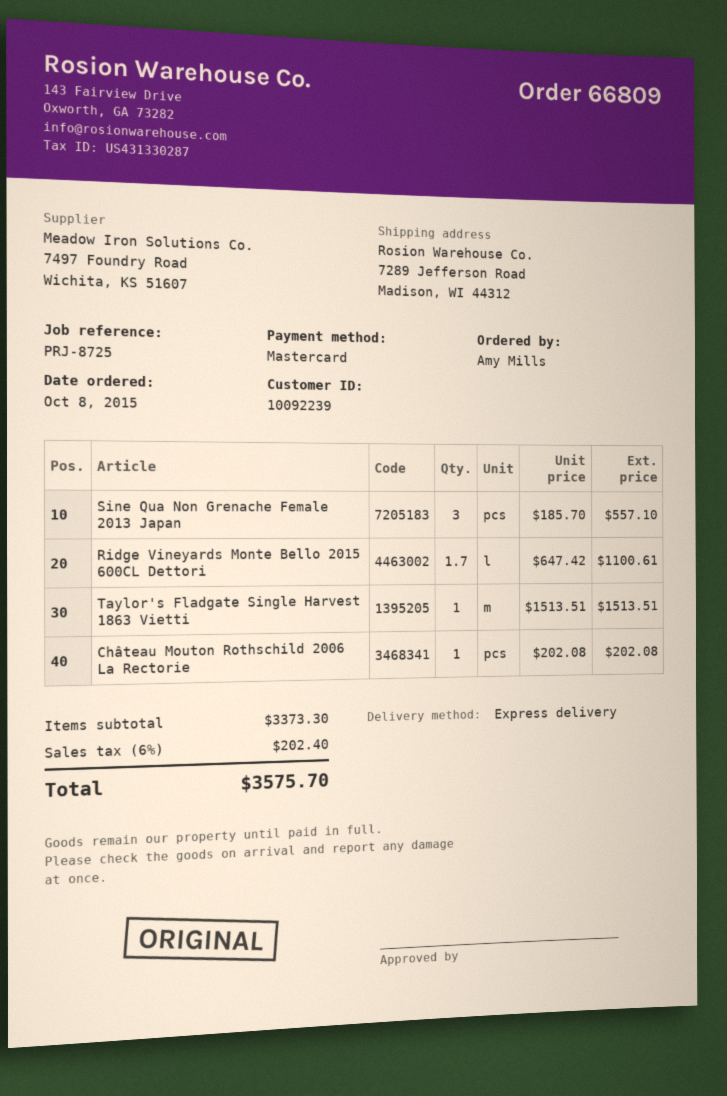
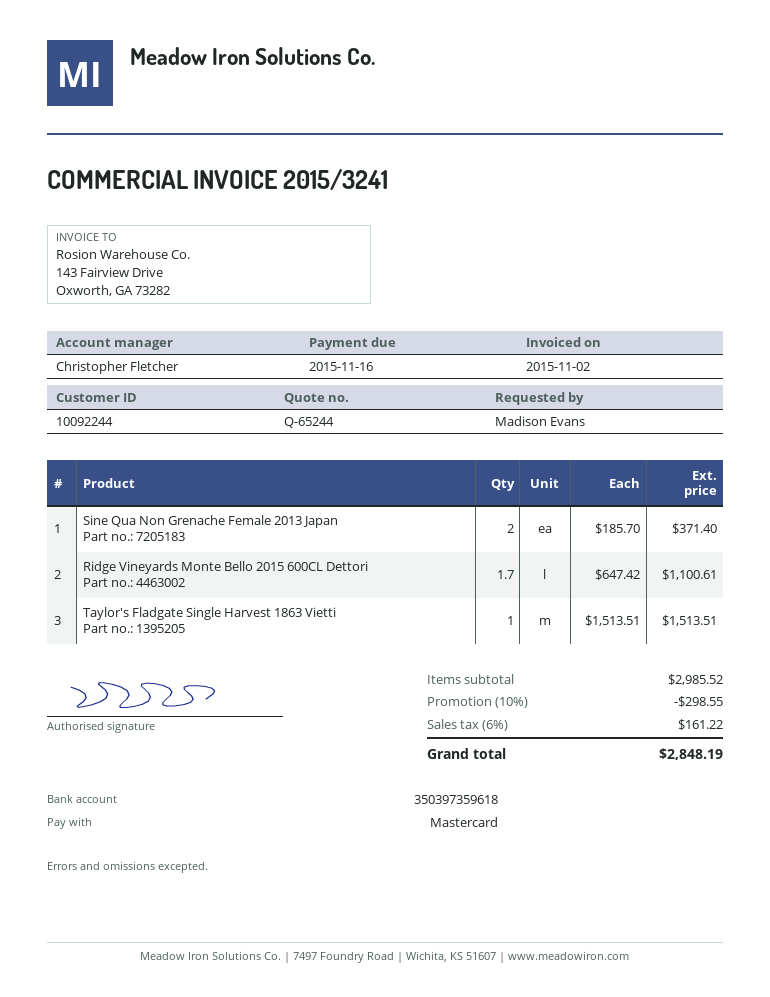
customer number: 10092239 -> 10092244
ordered by: Amy Mills -> Madison Evans
Sine Qua Non Grenache Female 2013 Japan: 3 x 185.70 = 557.10 -> 2 x 185.70 = 371.40
Château Mouton Rothschild 2006 La Rectorie: 1 x 202.08 = 202.08 -> none
subtotal: 3373.30 -> 2985.52
discount: none -> 10% = 298.55
tax: 6% = 202.40 -> 6% = 161.22
total: 3575.70 -> 2848.19

